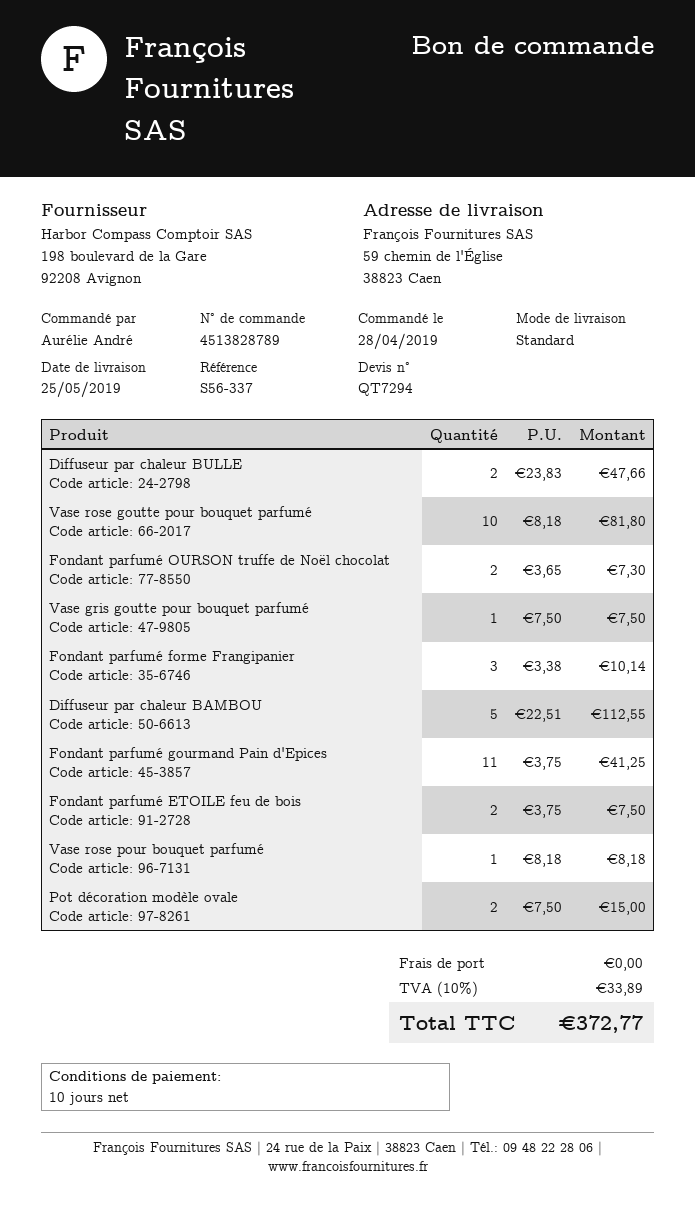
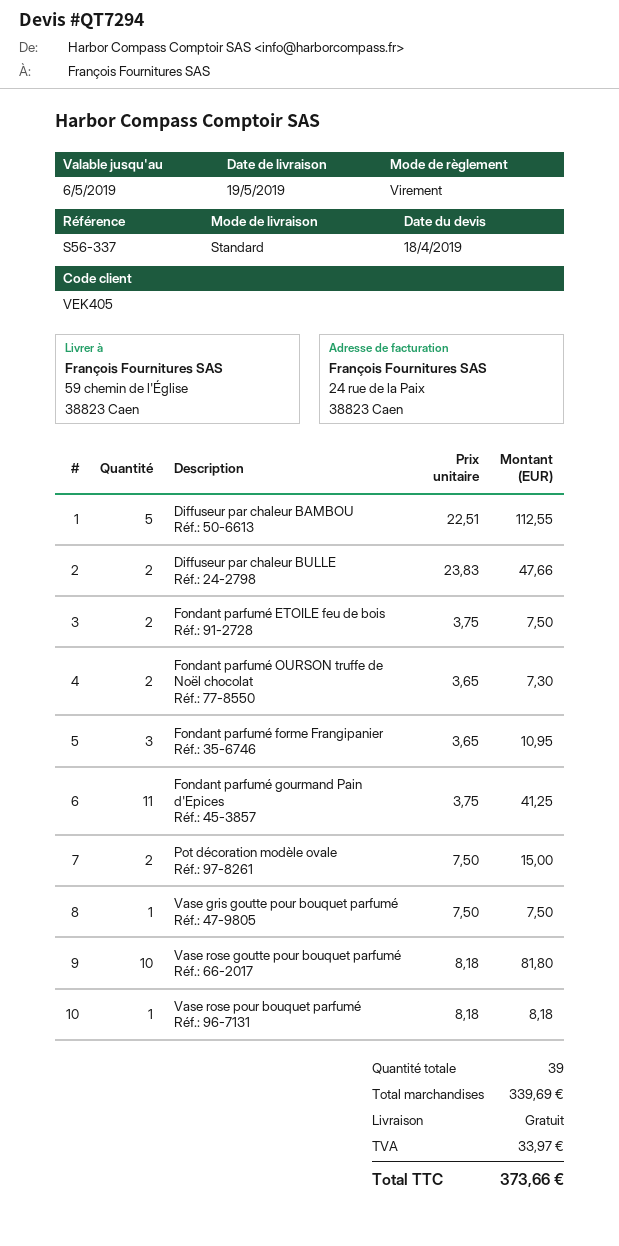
delivery date: 2019-05-25 -> 2019-05-19
Fondant parfumé forme Frangipanier: 3 x 3.38 = 10.14 -> 3 x 3.65 = 10.95
tax: 33.89 -> 33.97
total: 372.77 -> 373.66

